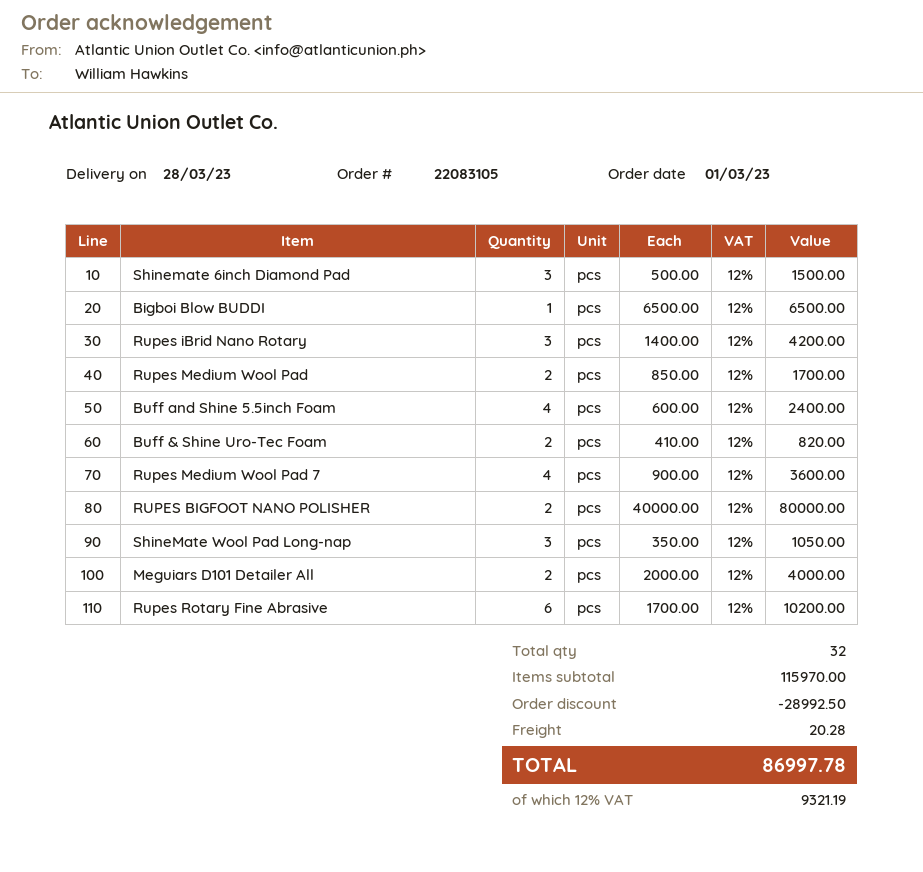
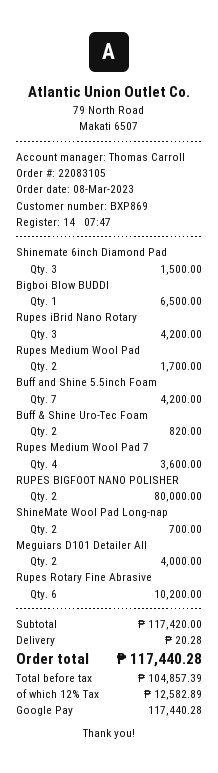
order date: 2023-03-01 -> 2023-03-08
Buff and Shine 5.5inch Foam: 4 for 2400.00 -> 7 for 4200.00
ShineMate Wool Pad Long-nap: 3 for 1050.00 -> 2 for 700.00
subtotal: 115970.00 -> 117420.00
discount: 28992.50 -> none
tax: 12% = 9321.19 -> 12% = 12582.89
total: 86997.78 -> 117440.28

